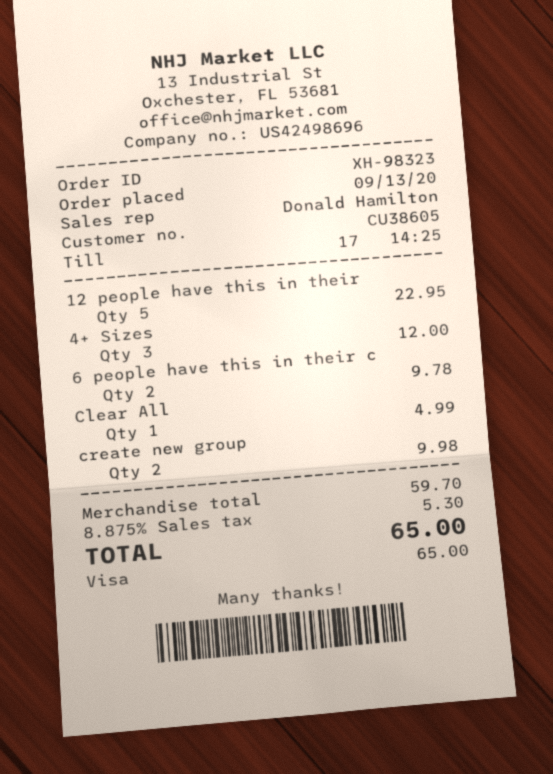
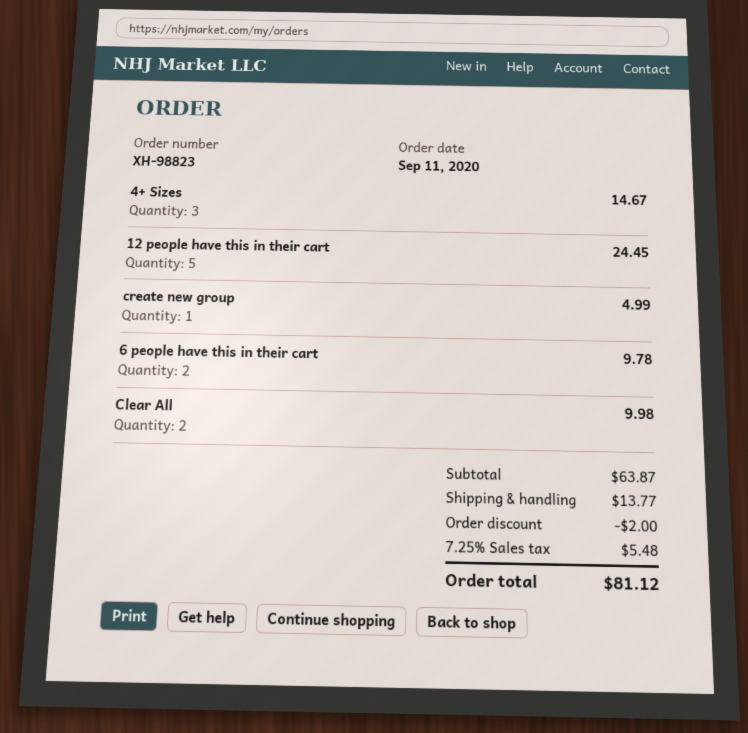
order number: XH-98323 -> XH-98823
order date: 2020-09-13 -> 2020-09-11
12 people have this in their: 5 for 22.95 -> 5 for 24.45
4+ Sizes: 3 for 12.00 -> 3 for 14.67
Clear All: 1 for 4.99 -> 2 for 9.98
create new group: 2 for 9.98 -> 1 for 4.99
subtotal: 59.70 -> 63.87
discount: none -> 2.00
shipping: none -> 13.77
tax: 8.875% = 5.30 -> 7.25% = 5.48
total: 65.00 -> 81.12

